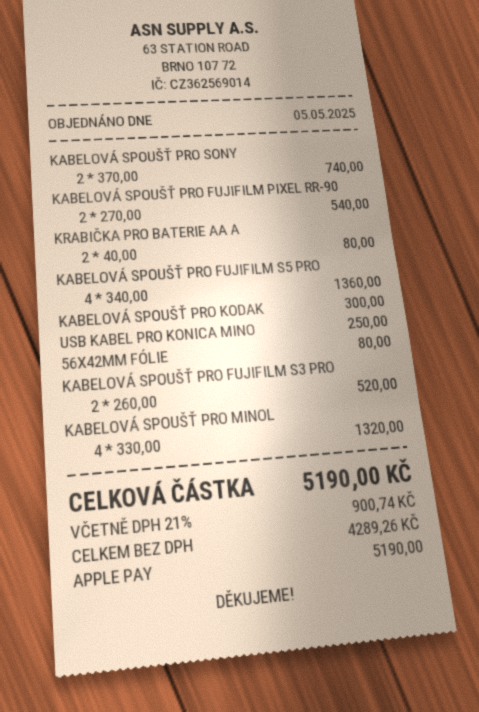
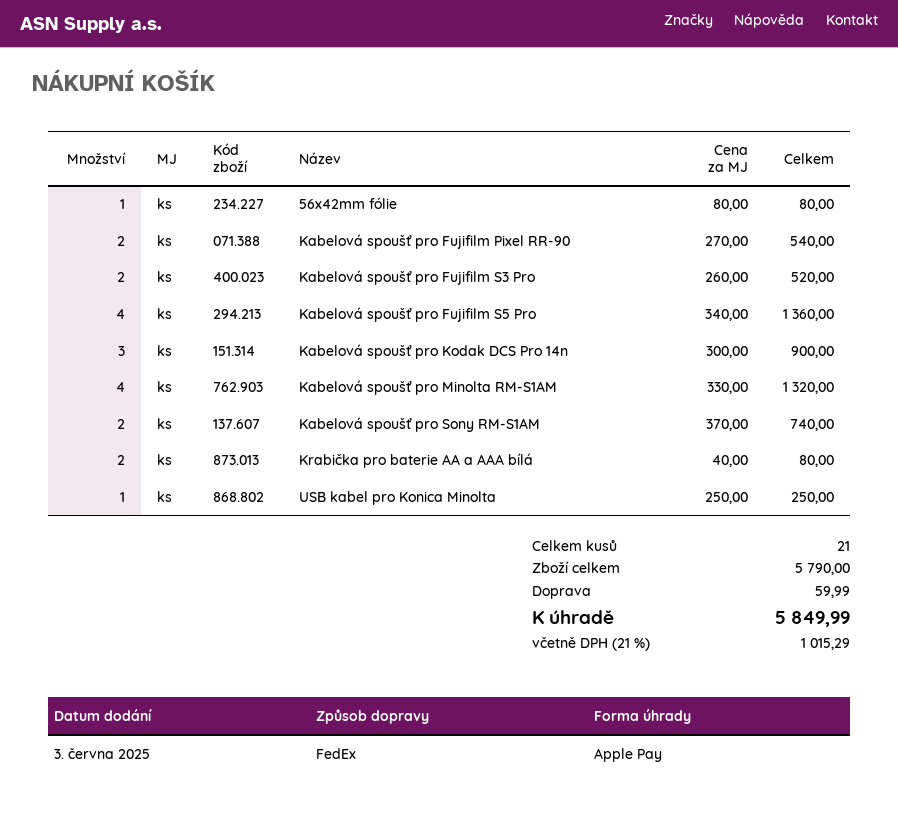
KABELOVÁ SPOUŠŤ PRO KODAK: 1 x 300.00 = 300.00 -> 3 x 300.00 = 900.00
shipping: none -> 59.99
tax: 21% = 900.74 -> 21% = 1015.29
total: 5190.00 -> 5849.99

